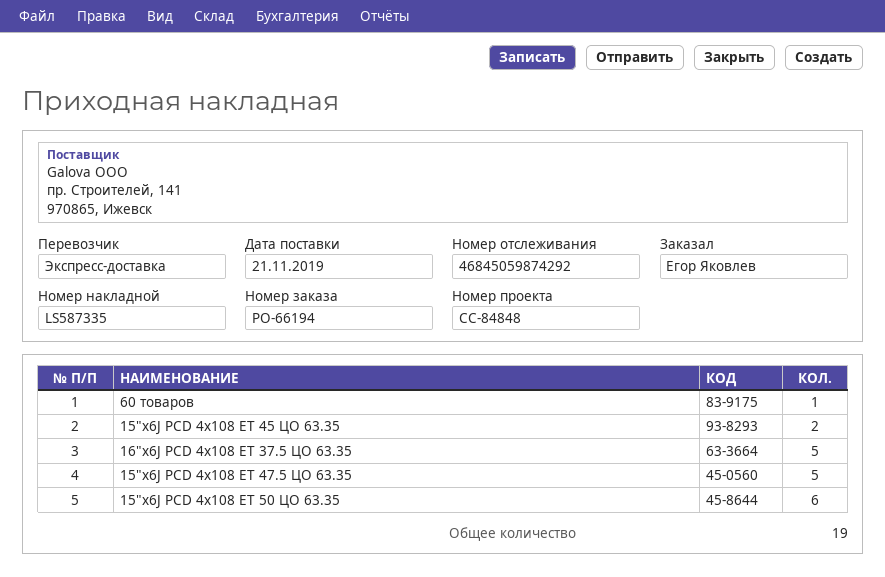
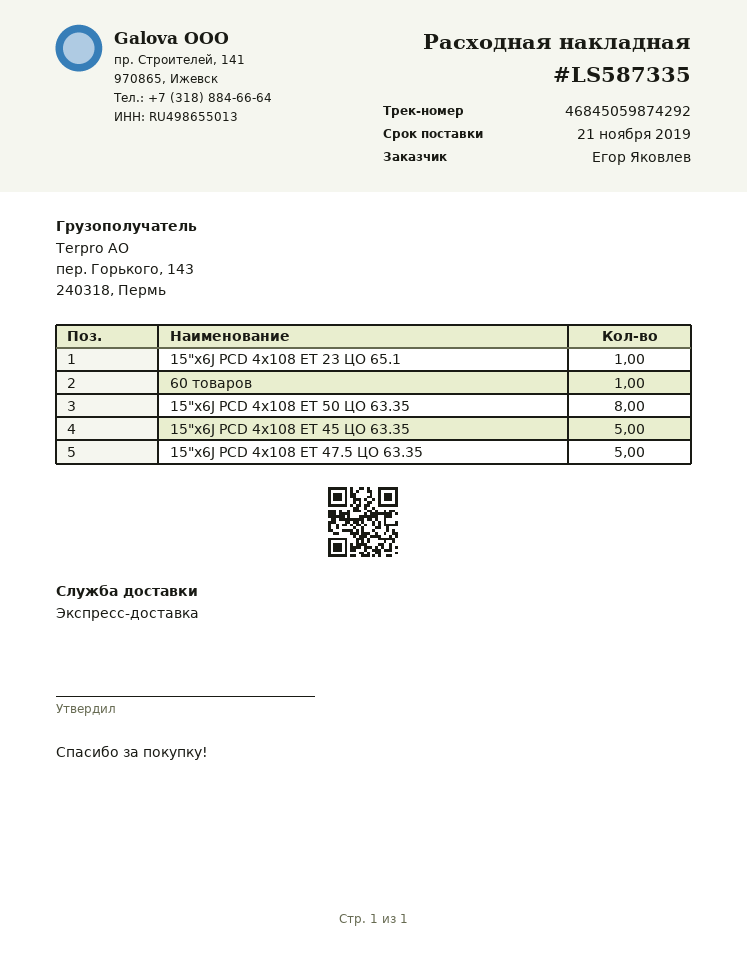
15"x6J PCD 4x108 ЕТ 45 ЦО 63.35: 2 -> 5
16"x6J PCD 4x108 ЕТ 37.5 ЦО 63.35: 5 -> none
15"x6J PCD 4x108 ЕТ 50 ЦО 63.35: 6 -> 8
15"x6J PCD 4x108 ЕТ 23 ЦО 65.1: none -> 1

